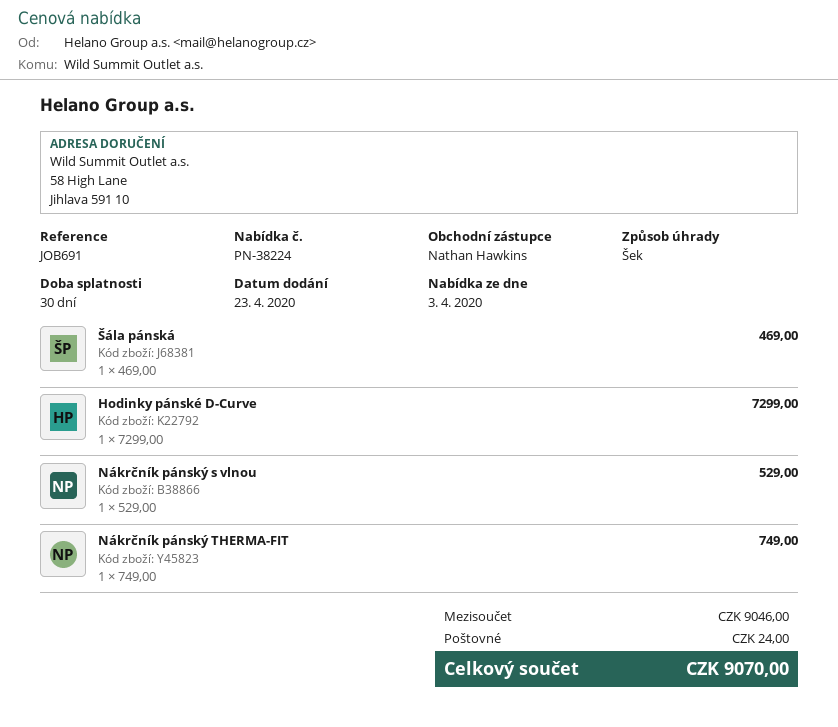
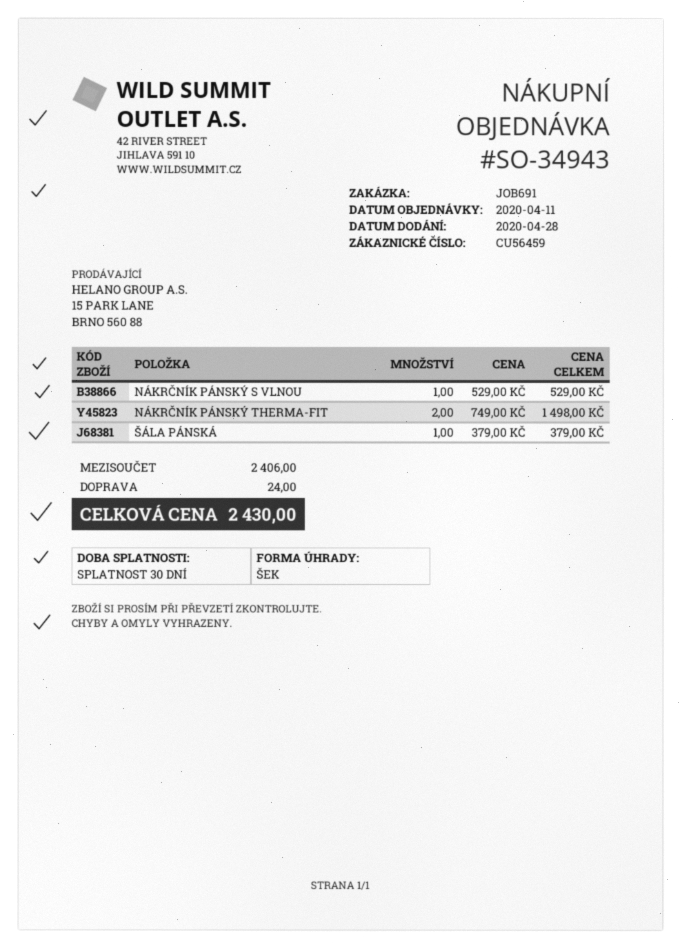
delivery date: 2020-04-23 -> 2020-04-28
Šála pánská: 1 x 469.00 = 469.00 -> 1 x 379.00 = 379.00
Hodinky pánské D-Curve: 1 x 7299.00 = 7299.00 -> none
Nákrčník pánský THERMA-FIT: 1 x 749.00 = 749.00 -> 2 x 749.00 = 1498.00
subtotal: 9046.00 -> 2406.00
total: 9070.00 -> 2430.00

